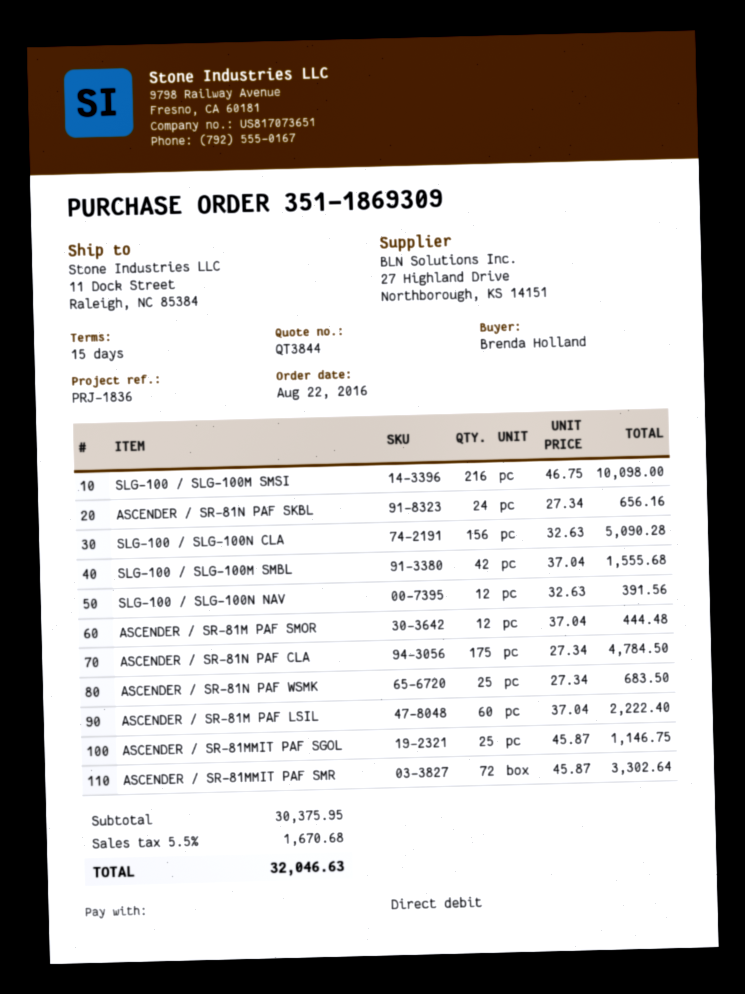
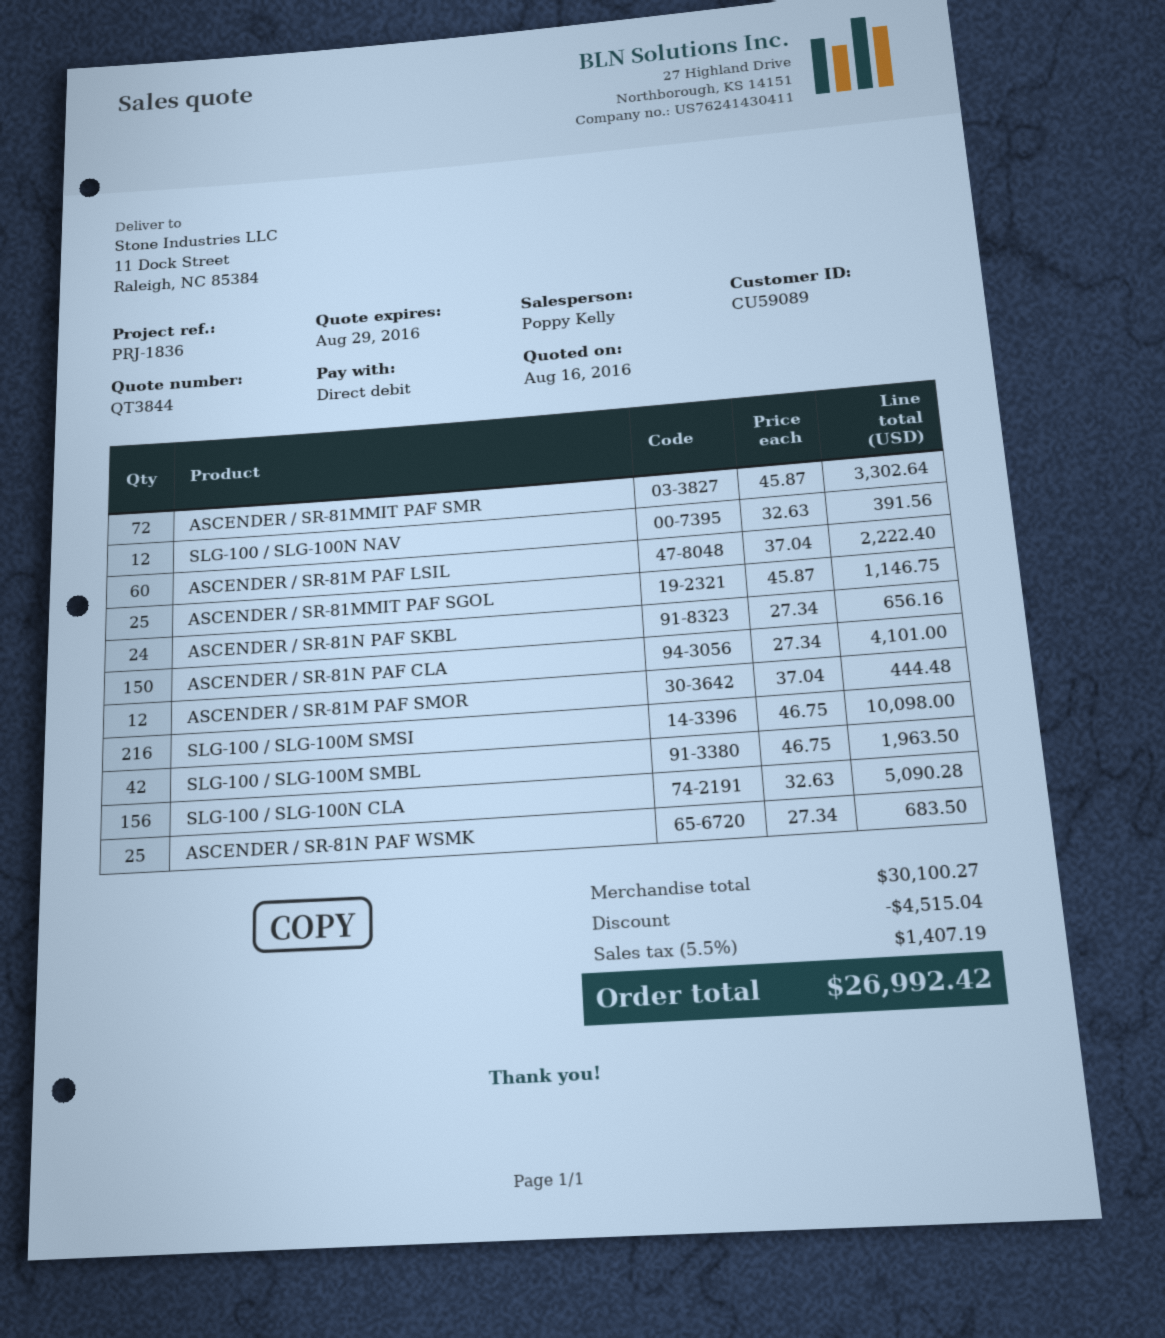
SLG-100 / SLG-100M SMBL: 42 x 37.04 = 1555.68 -> 42 x 46.75 = 1963.50
ASCENDER / SR-81N PAF CLA: 175 x 27.34 = 4784.50 -> 150 x 27.34 = 4101.00
subtotal: 30375.95 -> 30100.27
discount: none -> 4515.04
tax: 5.5% = 1670.68 -> 5.5% = 1407.19
total: 32046.63 -> 26992.42

